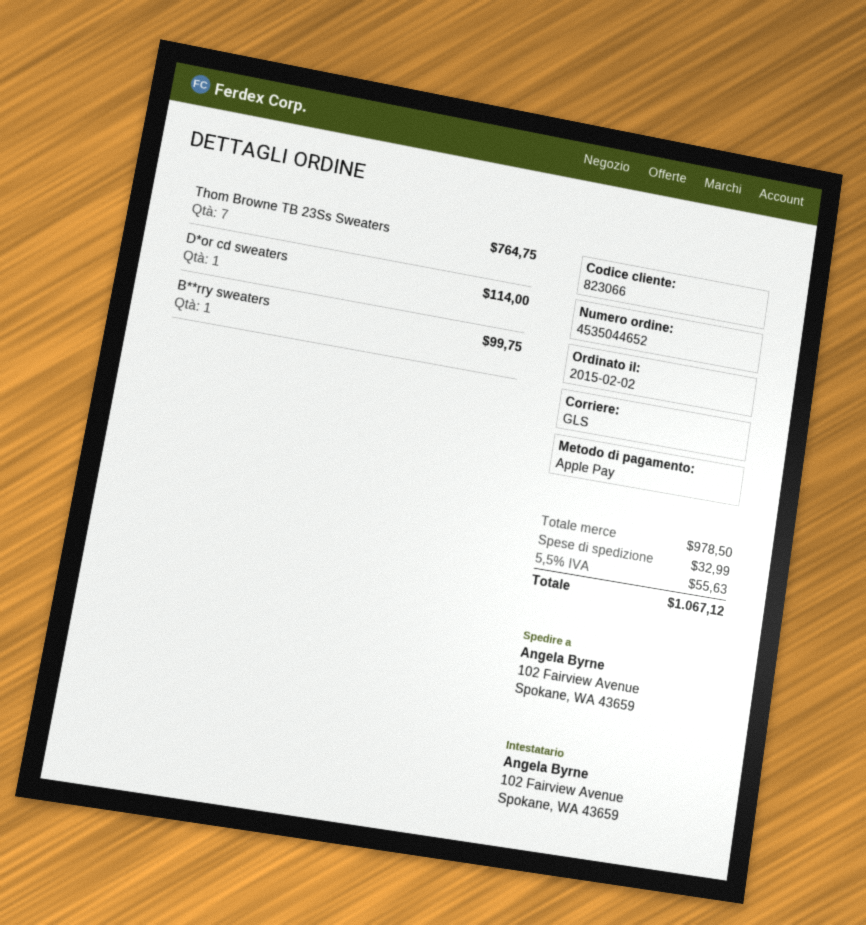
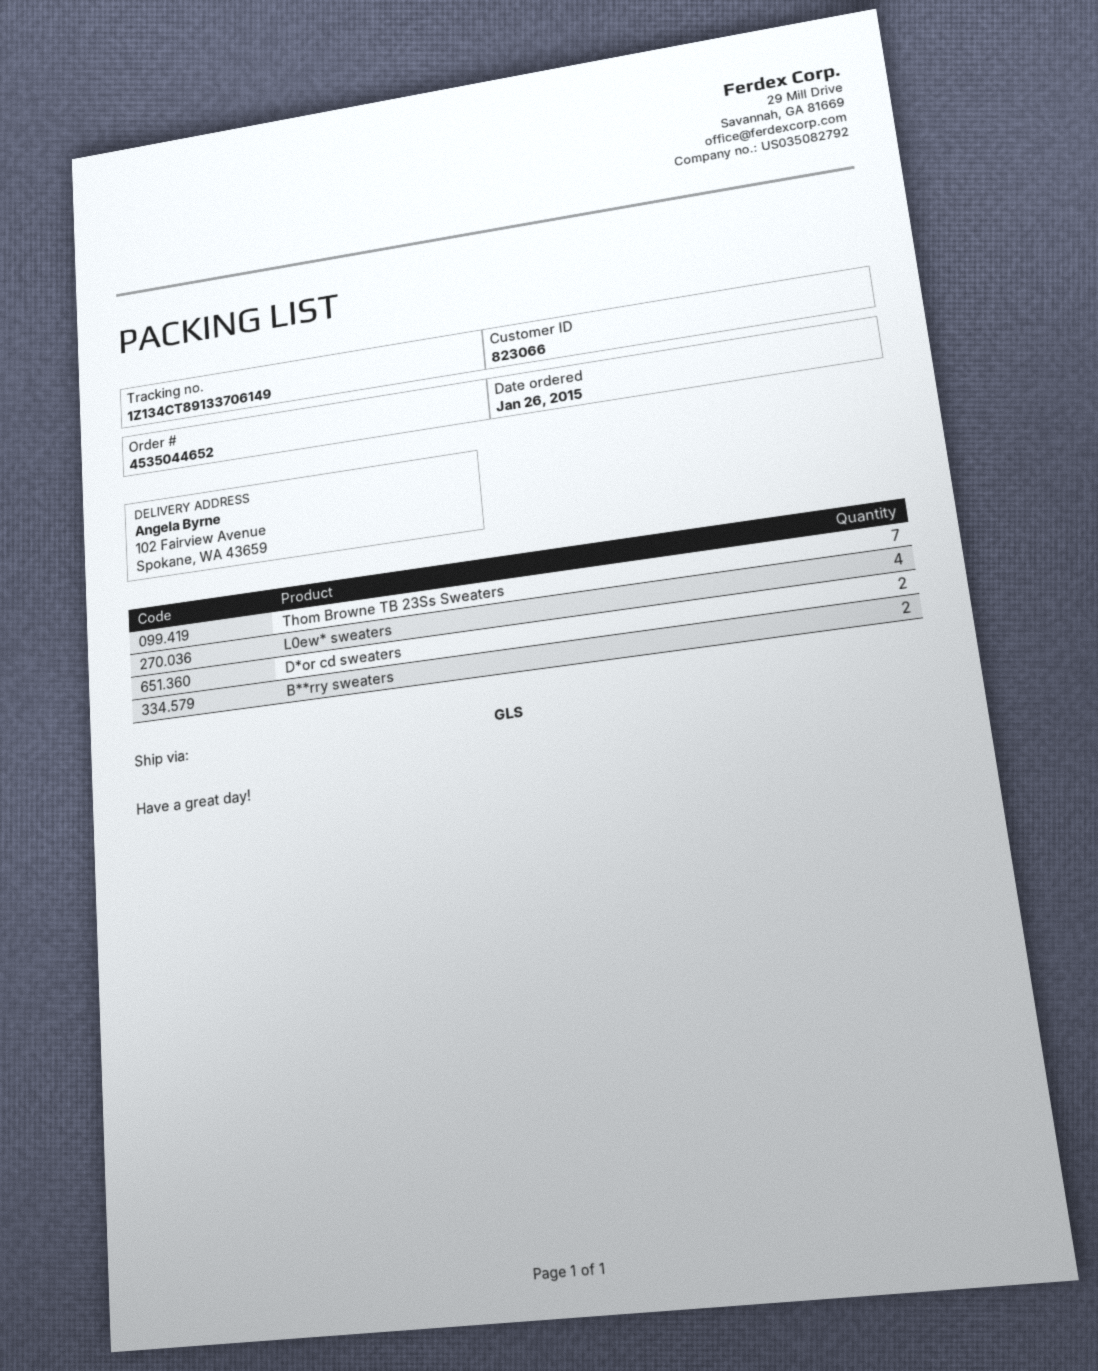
order date: 2015-02-02 -> 2015-01-26
D*or cd sweaters: 1 -> 2
B**rry sweaters: 1 -> 2
L0ew* sweaters: none -> 4

